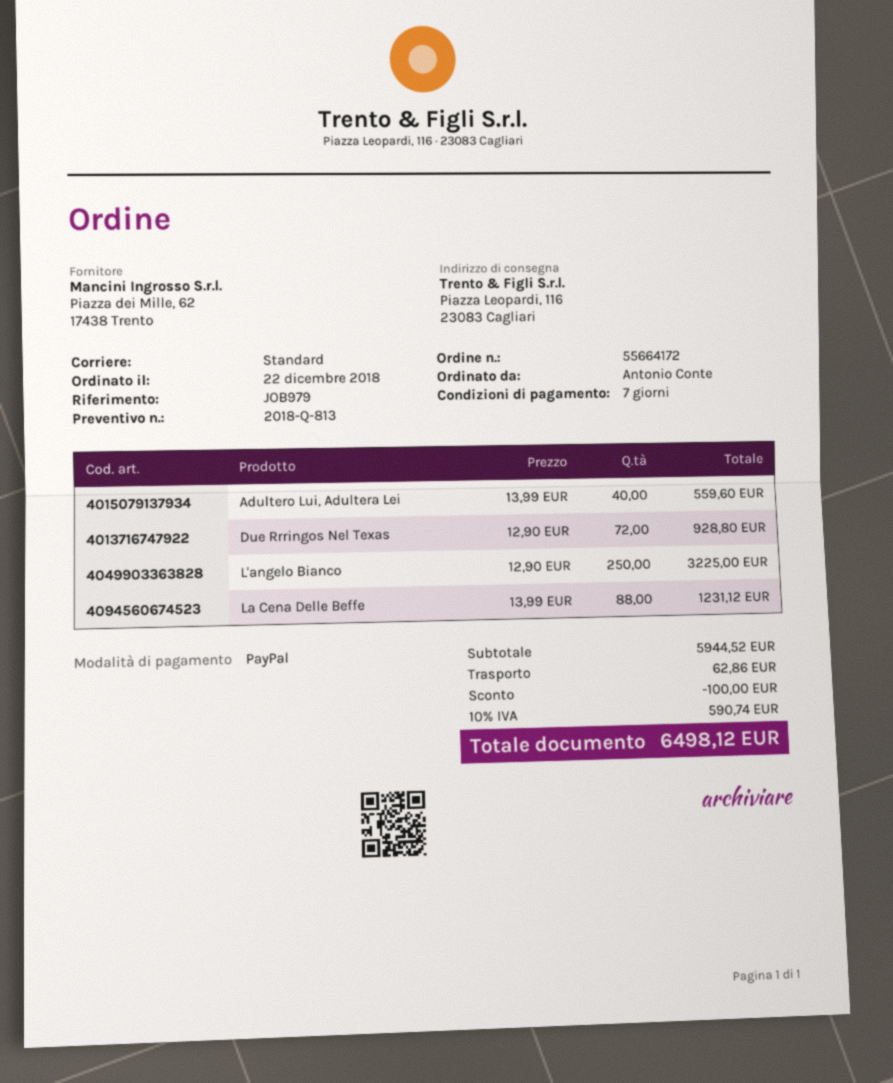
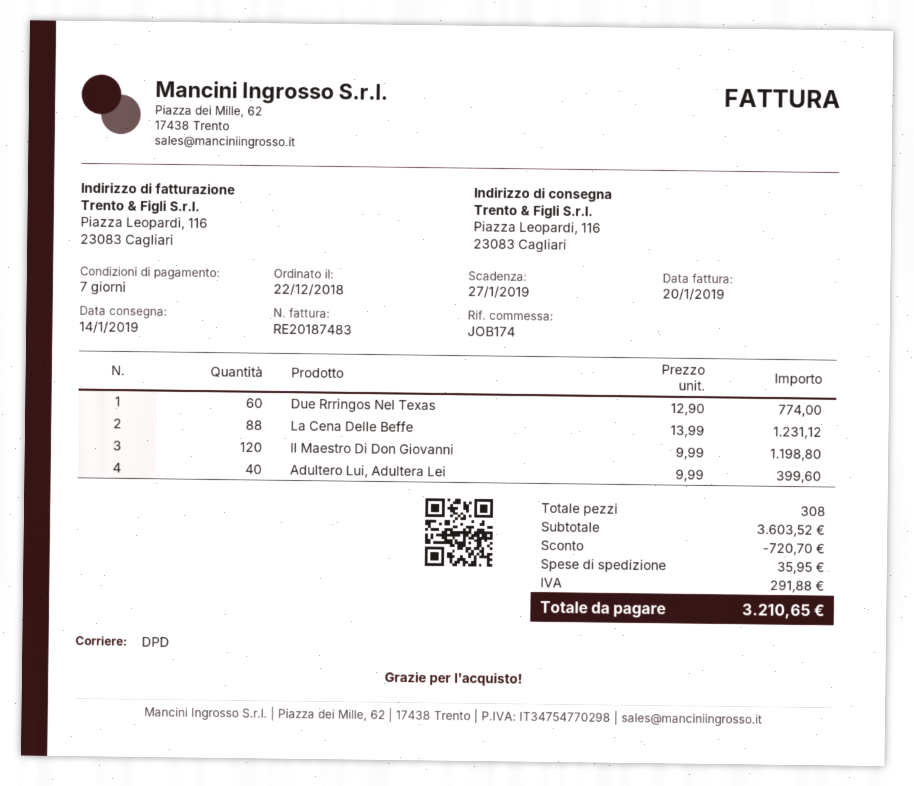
reference: JOB979 -> JOB174
shipping method: standard -> DPD
Adultero Lui, Adultera Lei: 40 x 13.99 = 559.60 -> 40 x 9.99 = 399.60
Due Rrringos Nel Texas: 72 x 12.90 = 928.80 -> 60 x 12.90 = 774.00
L'angelo Bianco: 250 x 12.90 = 3225.00 -> none
Il Maestro Di Don Giovanni: none -> 120 x 9.99 = 1198.80
subtotal: 5944.52 -> 3603.52
discount: 100.00 -> 720.70
shipping: 62.86 -> 35.95
tax: 590.74 -> 291.88
total: 6498.12 -> 3210.65

